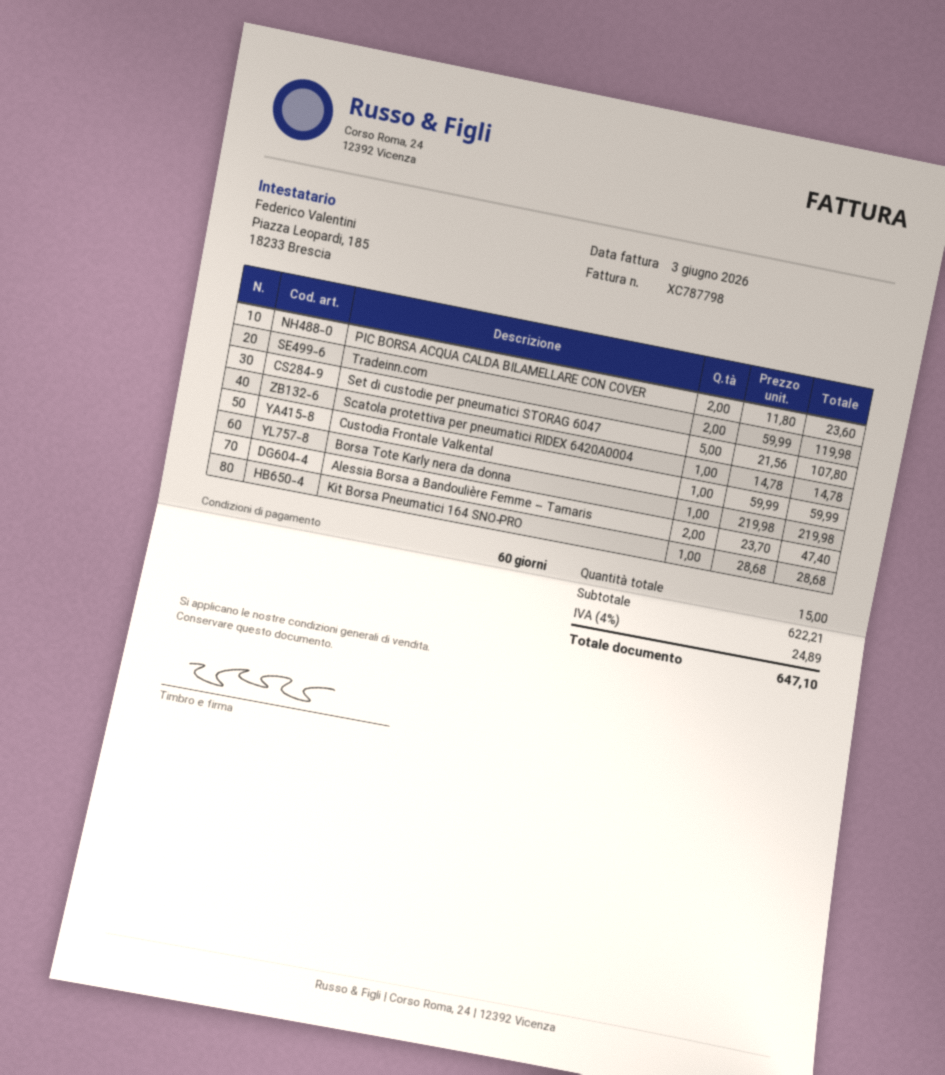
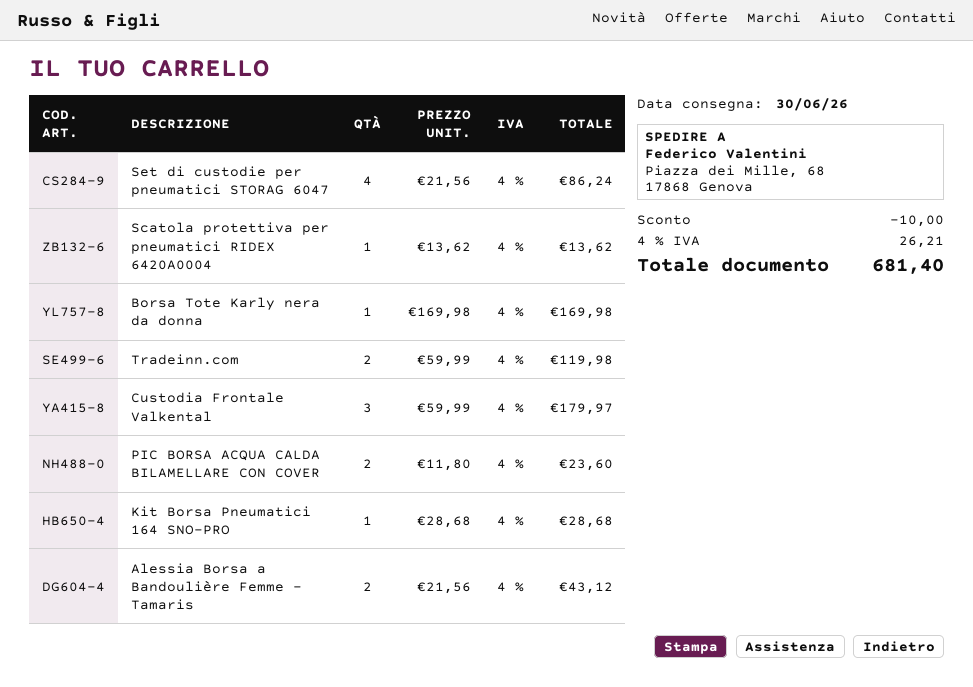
Set di custodie per pneumatici STORAG 6047: 5 x 21.56 = 107.80 -> 4 x 21.56 = 86.24
Scatola protettiva per pneumatici RIDEX 6420A0004: 1 x 14.78 = 14.78 -> 1 x 13.62 = 13.62
Custodia Frontale Valkental: 1 x 59.99 = 59.99 -> 3 x 59.99 = 179.97
Borsa Tote Karly nera da donna: 1 x 219.98 = 219.98 -> 1 x 169.98 = 169.98
Alessia Borsa a Bandoulière Femme – Tamaris: 2 x 23.70 = 47.40 -> 2 x 21.56 = 43.12
discount: none -> 10.00
tax: 4% = 24.89 -> 4% = 26.21
total: 647.10 -> 681.40

